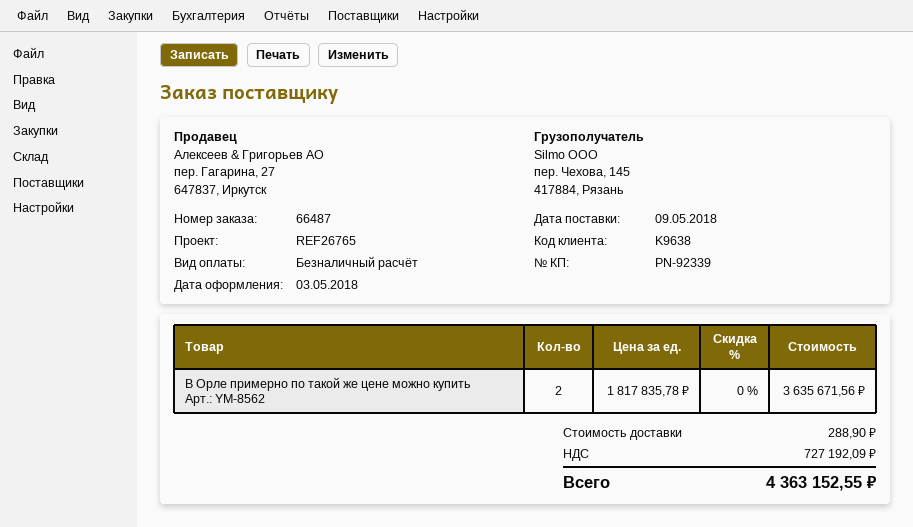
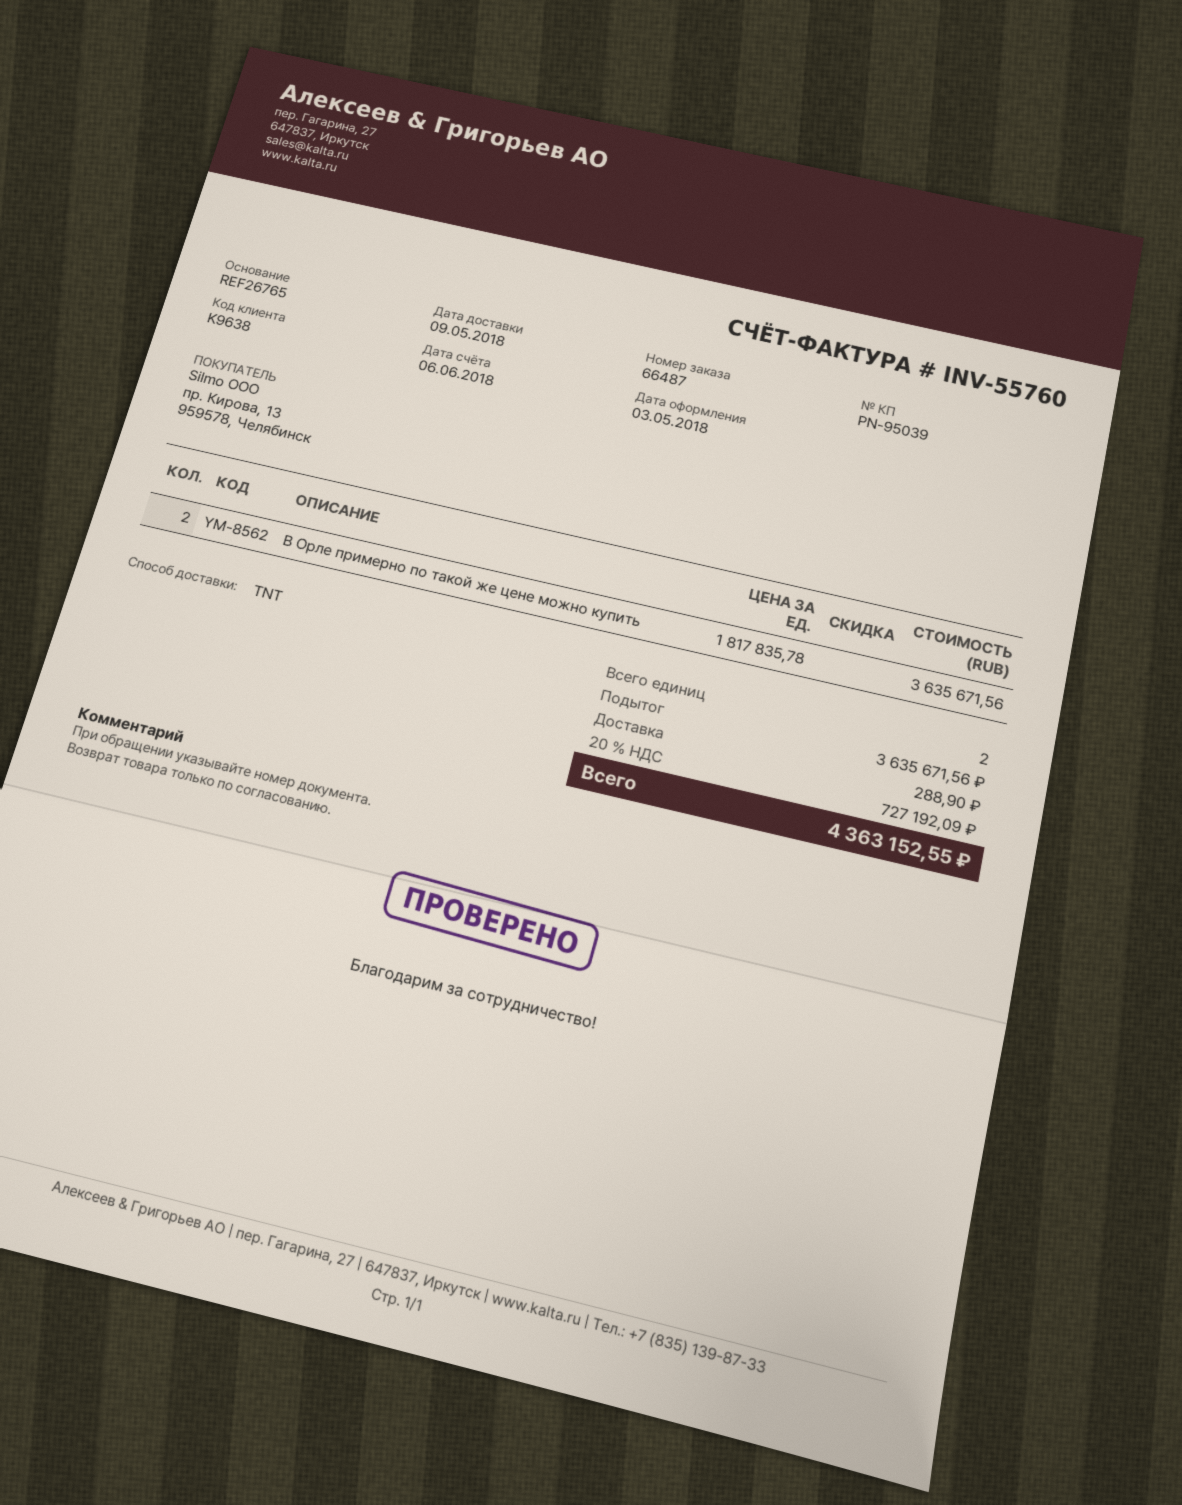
quote number: PN-92339 -> PN-95039

